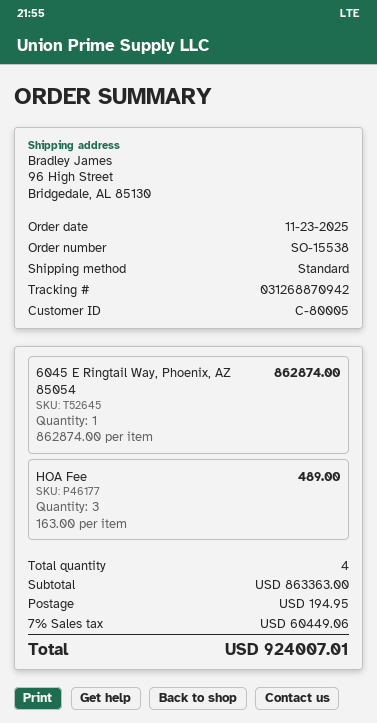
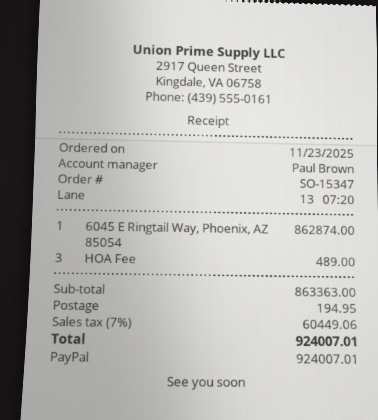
order number: SO-15538 -> SO-15347

